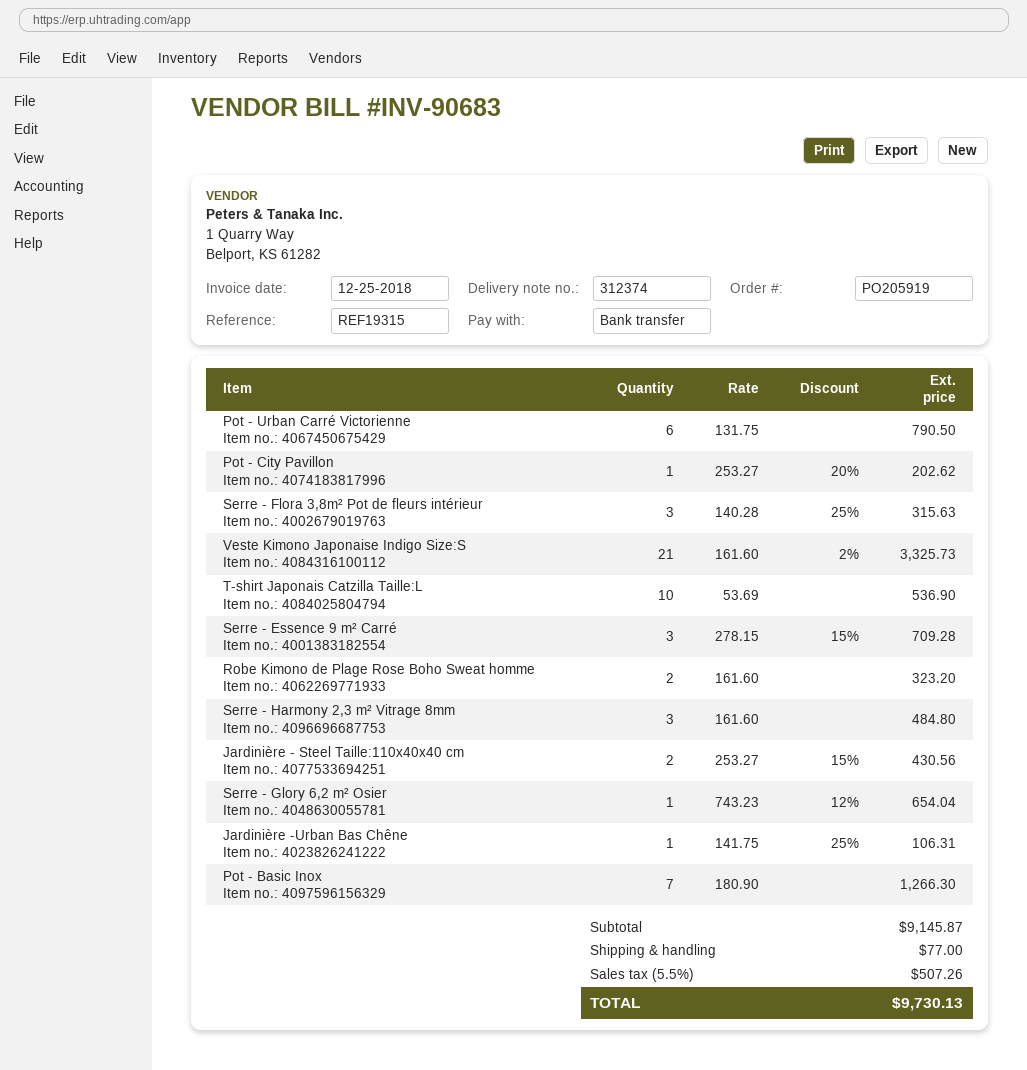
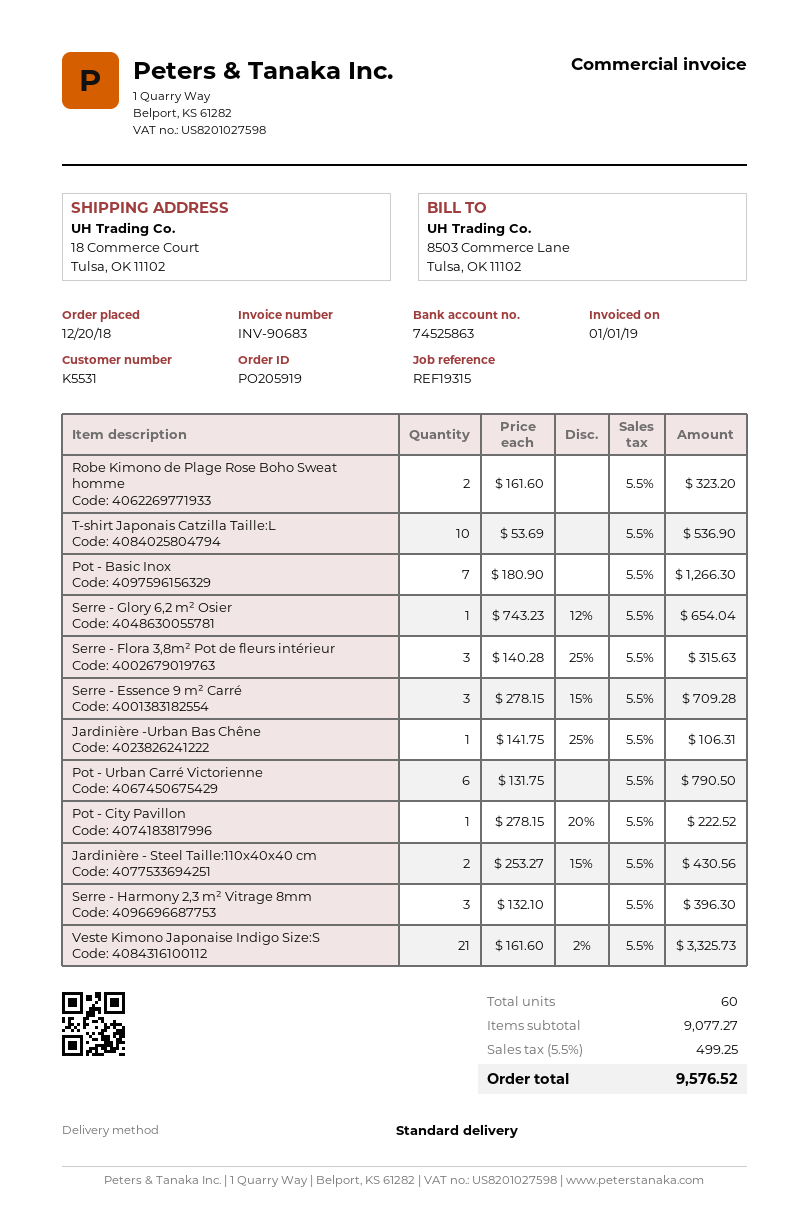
invoice date: 2018-12-25 -> 2019-01-01
Pot - City Pavillon: 1 x 253.27 - 20% = 202.62 -> 1 x 278.15 - 20% = 222.52
Serre - Harmony 2,3 m² Vitrage 8mm: 3 x 161.60 = 484.80 -> 3 x 132.10 = 396.30
subtotal: 9145.87 -> 9077.27
shipping: 77.00 -> none
tax: 5.5% = 507.26 -> 5.5% = 499.25
total: 9730.13 -> 9576.52

